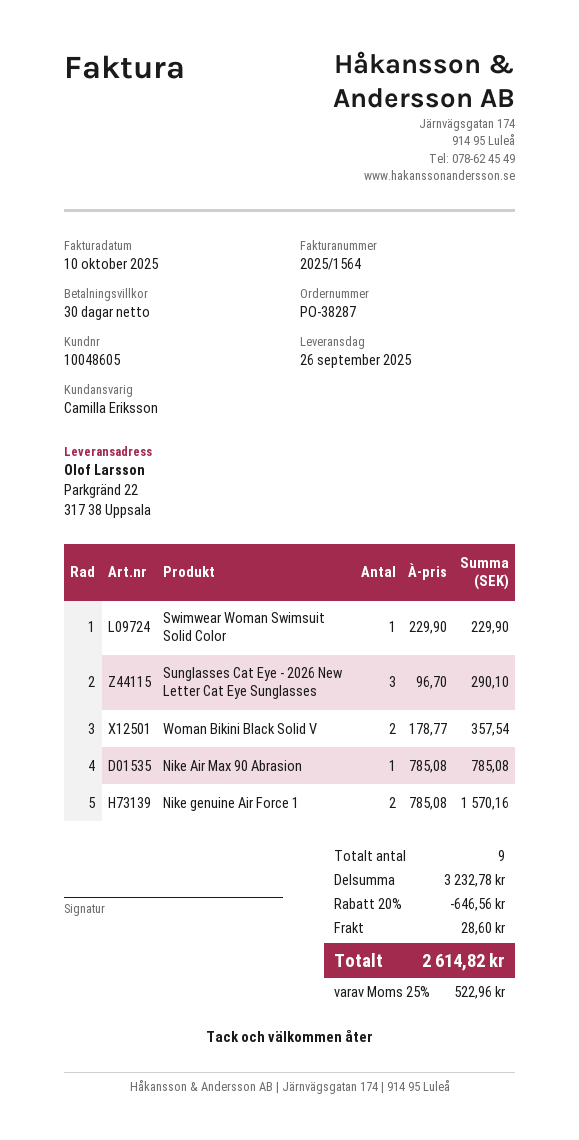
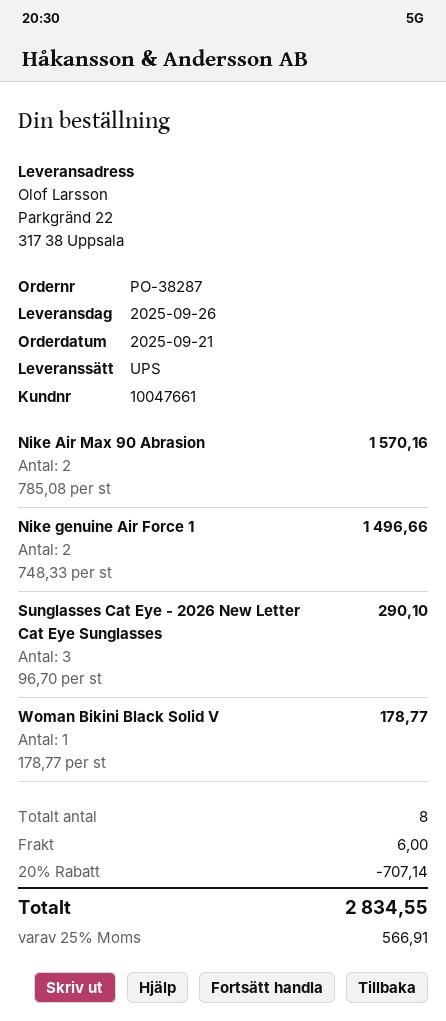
customer number: 10048605 -> 10047661
Swimwear Woman Swimsuit Solid Color: 1 x 229.90 = 229.90 -> none
Woman Bikini Black Solid V: 2 x 178.77 = 357.54 -> 1 x 178.77 = 178.77
Nike Air Max 90 Abrasion: 1 x 785.08 = 785.08 -> 2 x 785.08 = 1570.16
Nike genuine Air Force 1: 2 x 785.08 = 1570.16 -> 2 x 748.33 = 1496.66
total quantity: 9 -> 8
discount: 20% = 646.56 -> 20% = 707.14
shipping: 28.60 -> 6.00
tax: 25% = 522.96 -> 25% = 566.91
total: 2614.82 -> 2834.55

